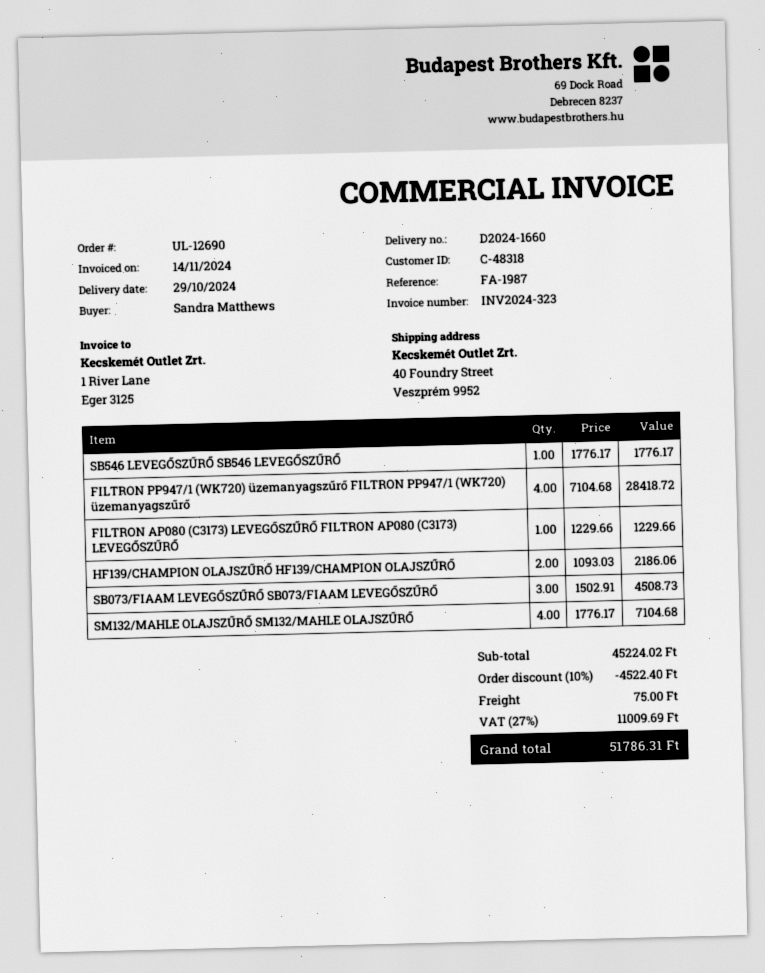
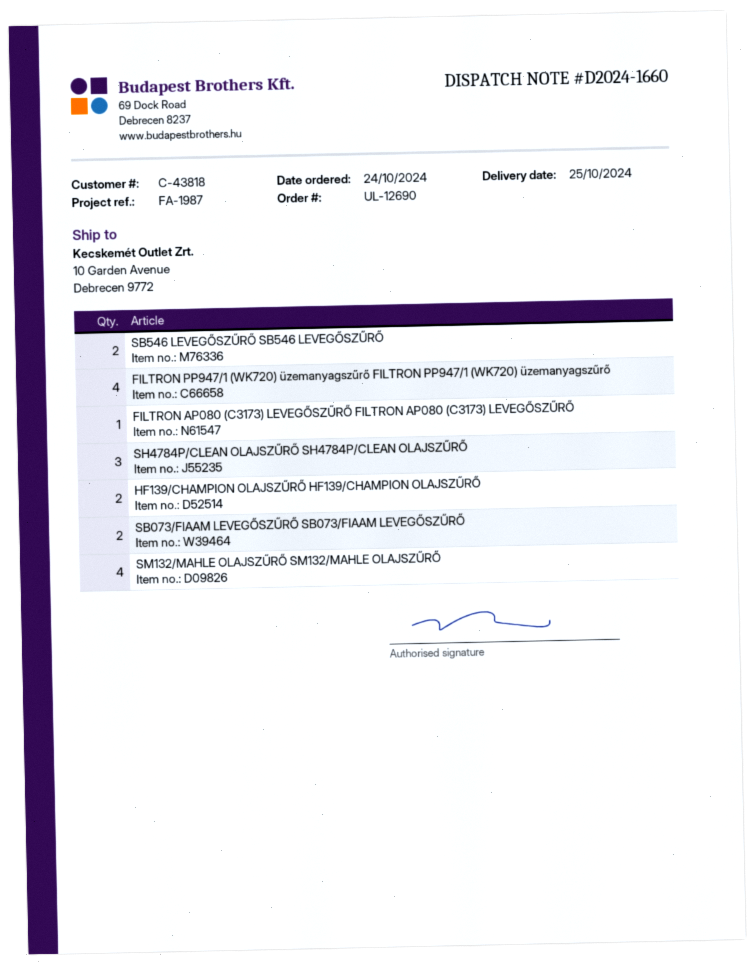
delivery date: 2024-10-29 -> 2024-10-25
customer number: C-48318 -> C-43818
ship to: 40 Foundry Street, Veszprém 9952 -> 10 Garden Avenue, Debrecen 9772
SB546 LEVEGŐSZŰRŐ SB546 LEVEGŐSZŰRŐ: 1 -> 2
SB073/FIAAM LEVEGŐSZŰRŐ SB073/FIAAM LEVEGŐSZŰRŐ: 3 -> 2
SH4784P/CLEAN OLAJSZŰRŐ SH4784P/CLEAN OLAJSZŰRŐ: none -> 3

